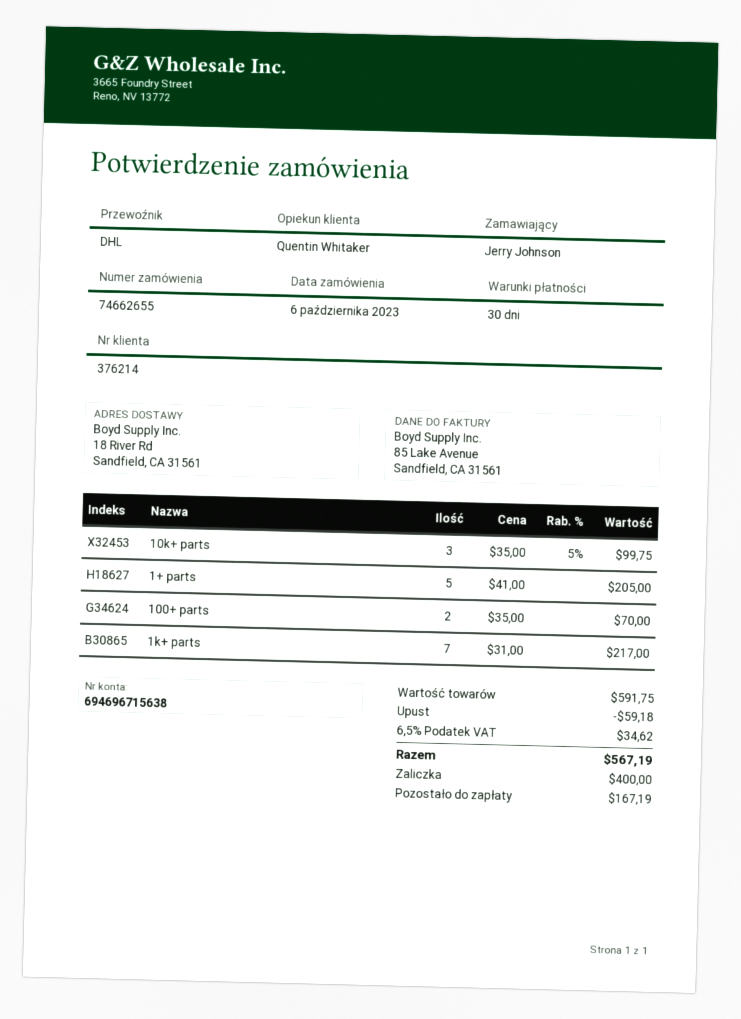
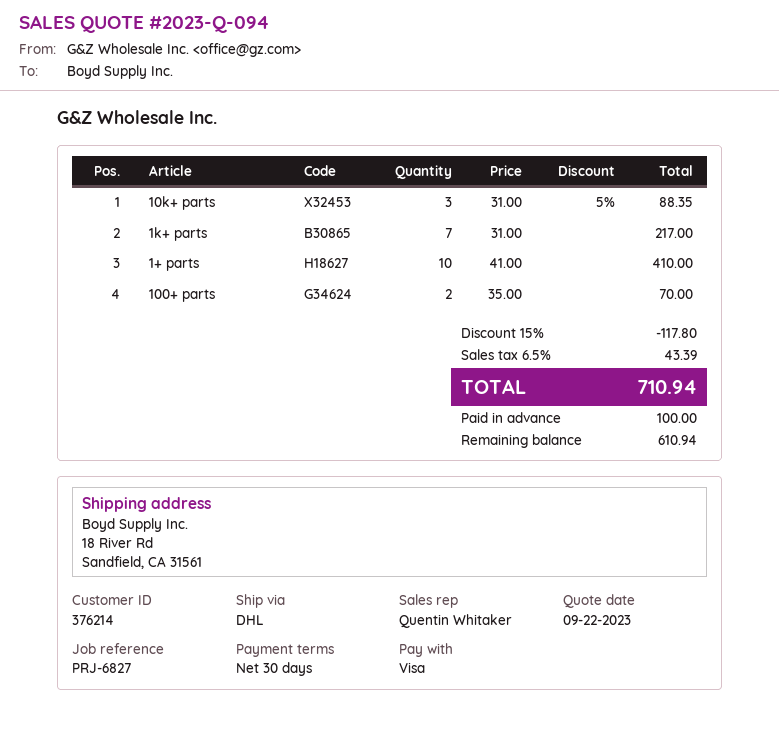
10k+ parts: 3 x 35.00 - 5% = 99.75 -> 3 x 31.00 - 5% = 88.35
1+ parts: 5 x 41.00 = 205.00 -> 10 x 41.00 = 410.00
discount: 59.18 -> 117.80
tax: 6.5% = 34.62 -> 6.5% = 43.39
total: 567.19 -> 710.94
deposit: 400.00 -> 100.00
balance: 167.19 -> 610.94

